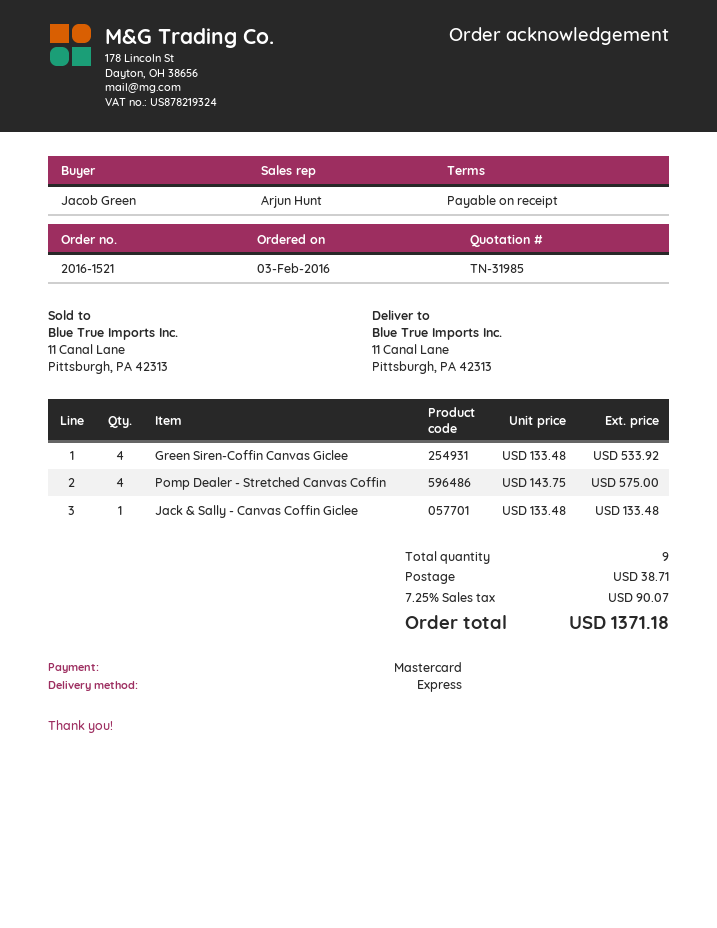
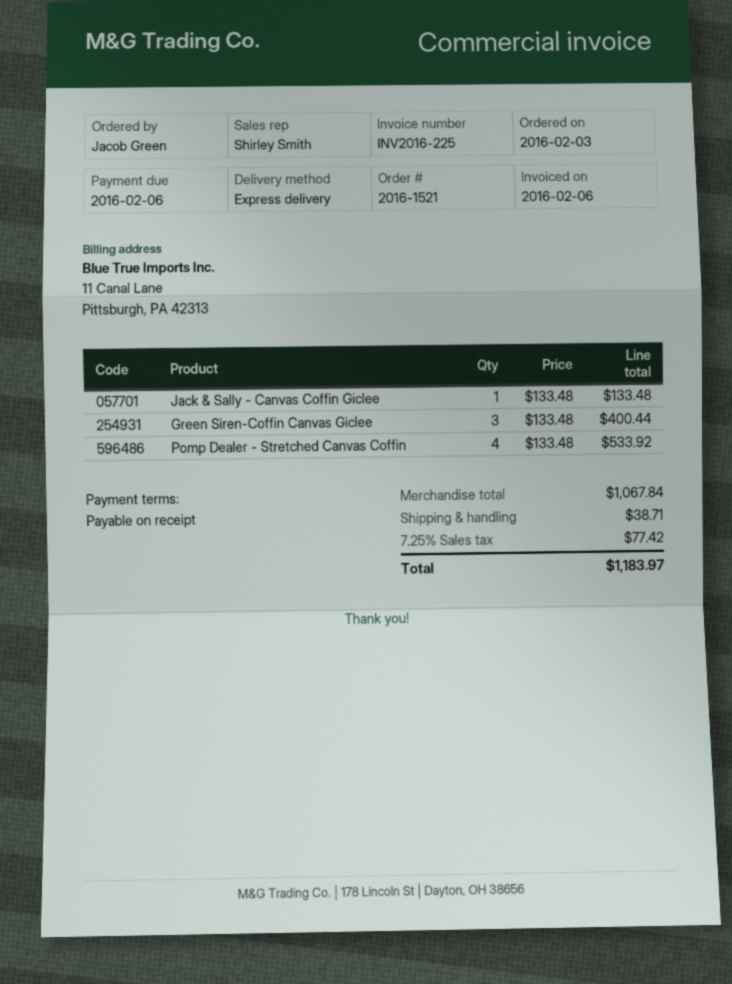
sales rep: Arjun Hunt -> Shirley Smith
Green Siren-Coffin Canvas Giclee: 4 x 133.48 = 533.92 -> 3 x 133.48 = 400.44
Pomp Dealer - Stretched Canvas Coffin: 4 x 143.75 = 575.00 -> 4 x 133.48 = 533.92
tax: 7.25% = 90.07 -> 7.25% = 77.42
total: 1371.18 -> 1183.97

